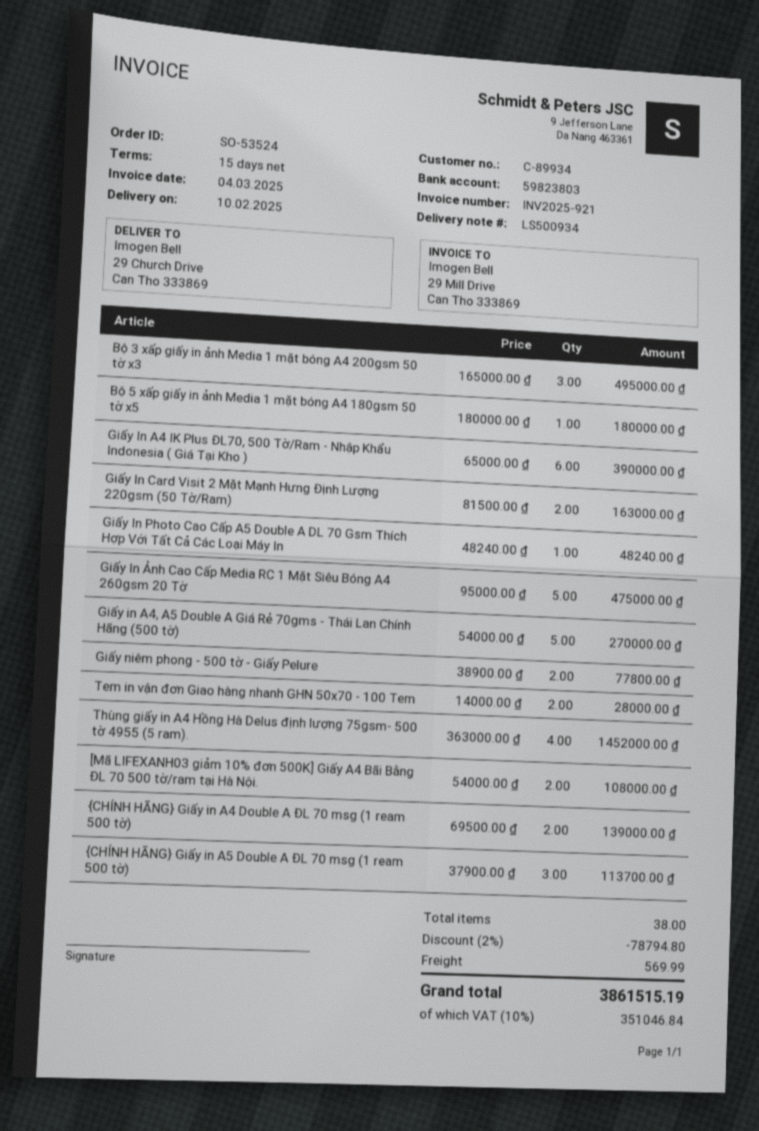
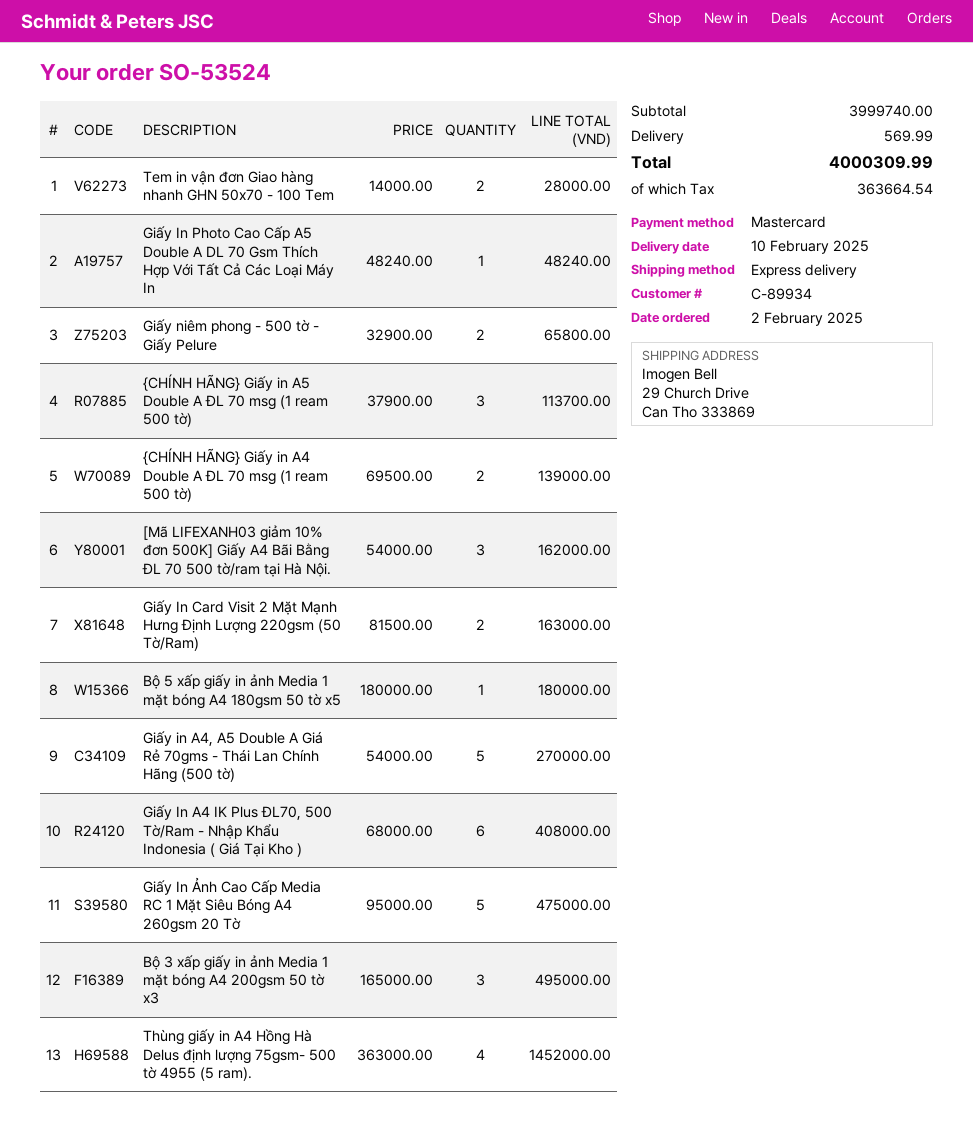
Giấy In A4 IK Plus ĐL70, 500 Tờ/Ram - Nhập Khẩu Indonesia ( Giá Tại Kho ): 6 x 65000.00 = 390000.00 -> 6 x 68000.00 = 408000.00
Giấy niêm phong - 500 tờ - Giấy Pelure: 2 x 38900.00 = 77800.00 -> 2 x 32900.00 = 65800.00
[Mã LIFEXANH03 giảm 10% đơn 500K] Giấy A4 Bãi Bằng ĐL 70 500 tờ/ram tại Hà Nội.: 2 x 54000.00 = 108000.00 -> 3 x 54000.00 = 162000.00
discount: 2% = 78794.80 -> none
tax: 351046.84 -> 363664.54
total: 3861515.19 -> 4000309.99

